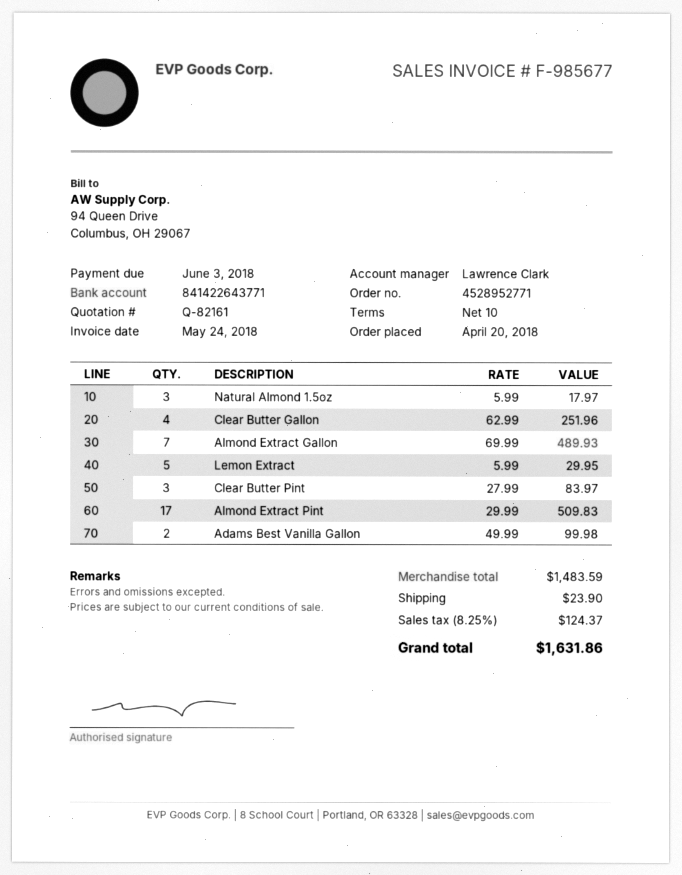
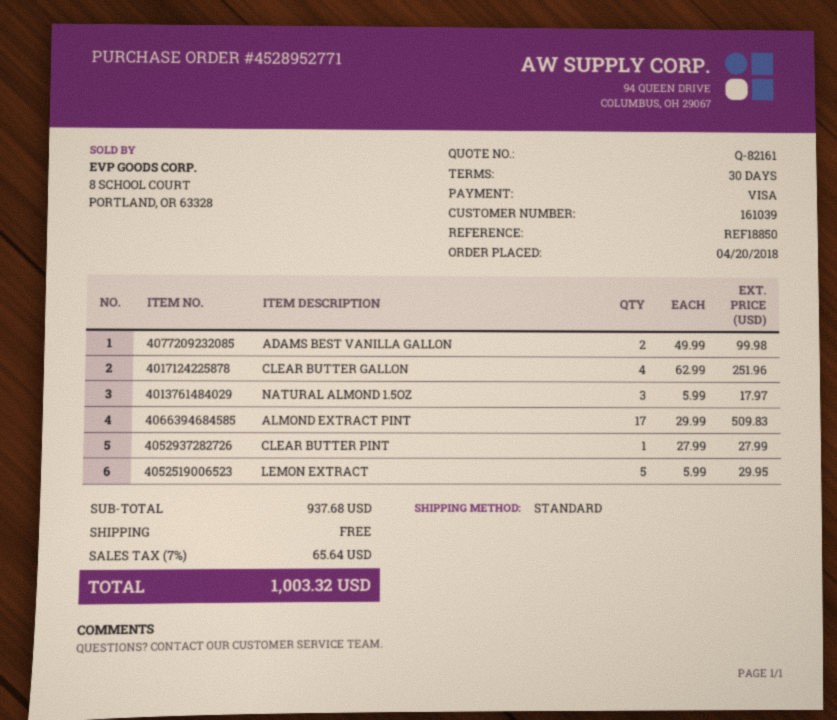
payment terms: 10 days -> 30 days
Almond Extract Gallon: 7 x 69.99 = 489.93 -> none
Clear Butter Pint: 3 x 27.99 = 83.97 -> 1 x 27.99 = 27.99
subtotal: 1483.59 -> 937.68
shipping: 23.90 -> 0.00
tax: 8.25% = 124.37 -> 7% = 65.64
total: 1631.86 -> 1003.32

